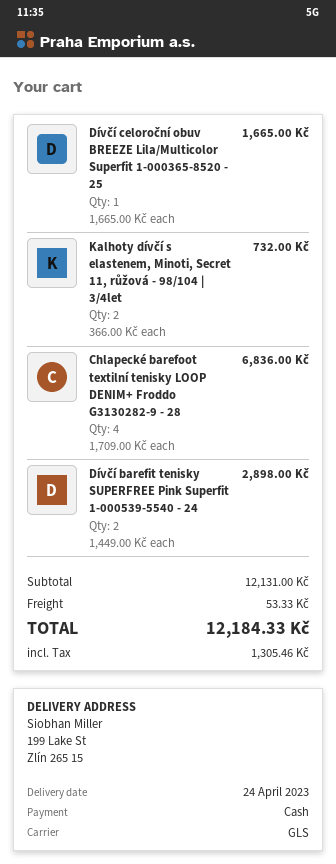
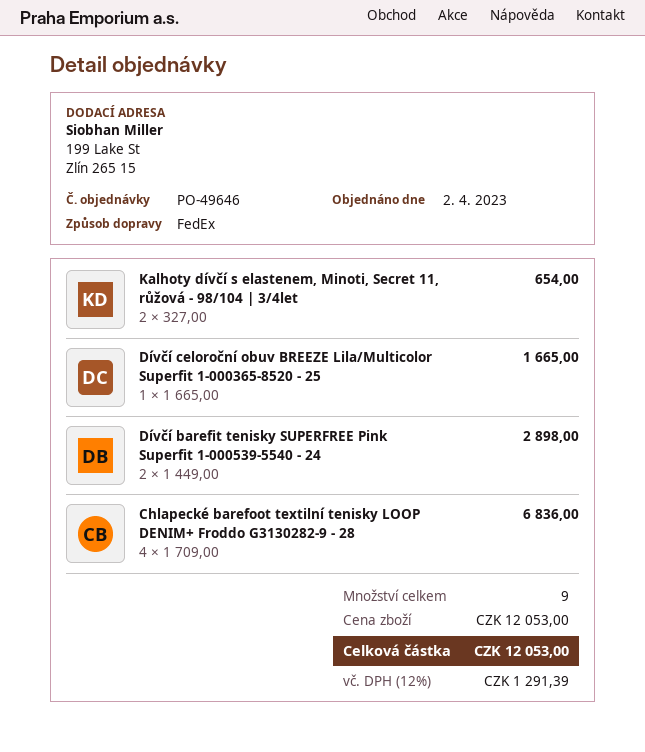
shipping method: GLS -> FedEx
Kalhoty dívčí s elastenem, Minoti, Secret 11, růžová - 98/104 | 3/4let: 2 x 366.00 = 732.00 -> 2 x 327.00 = 654.00
subtotal: 12131.00 -> 12053.00
shipping: 53.33 -> none
tax: 1305.46 -> 1291.39
total: 12184.33 -> 12053.00

